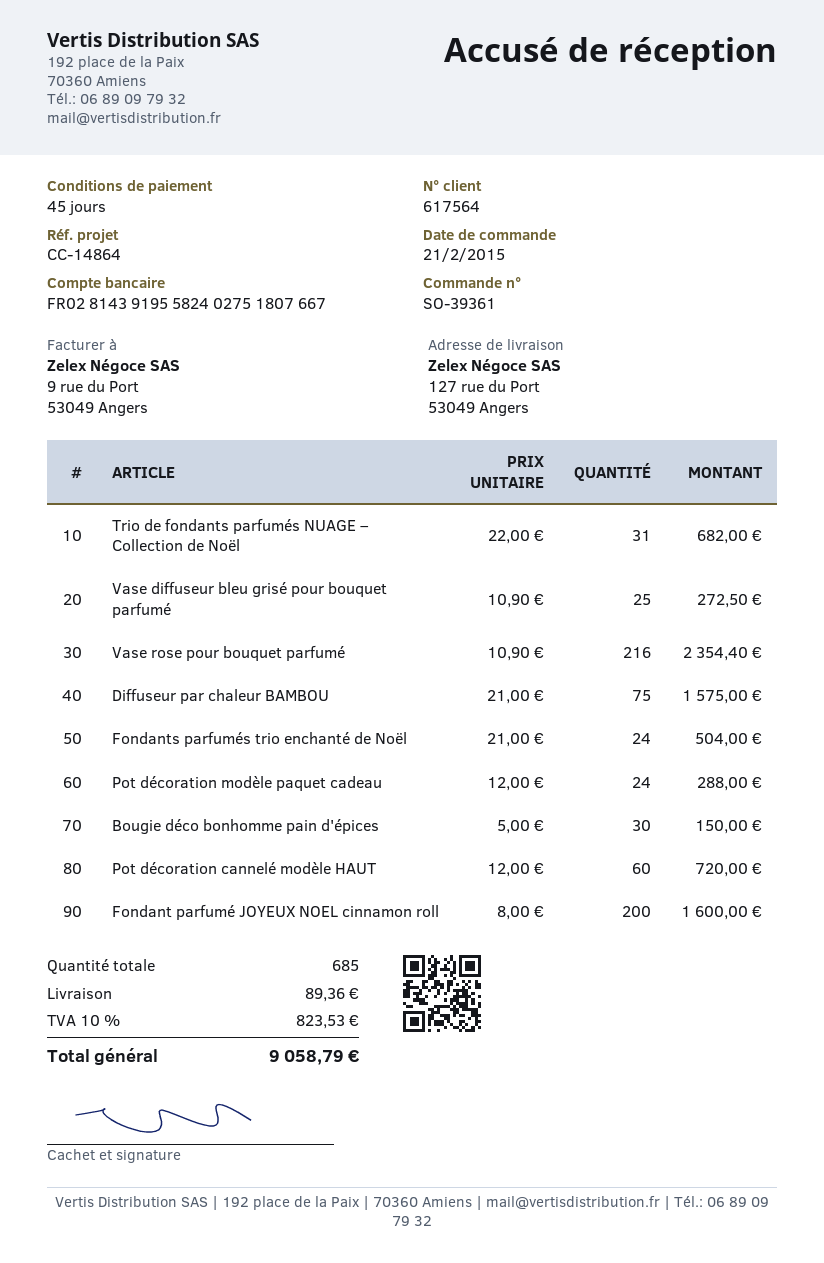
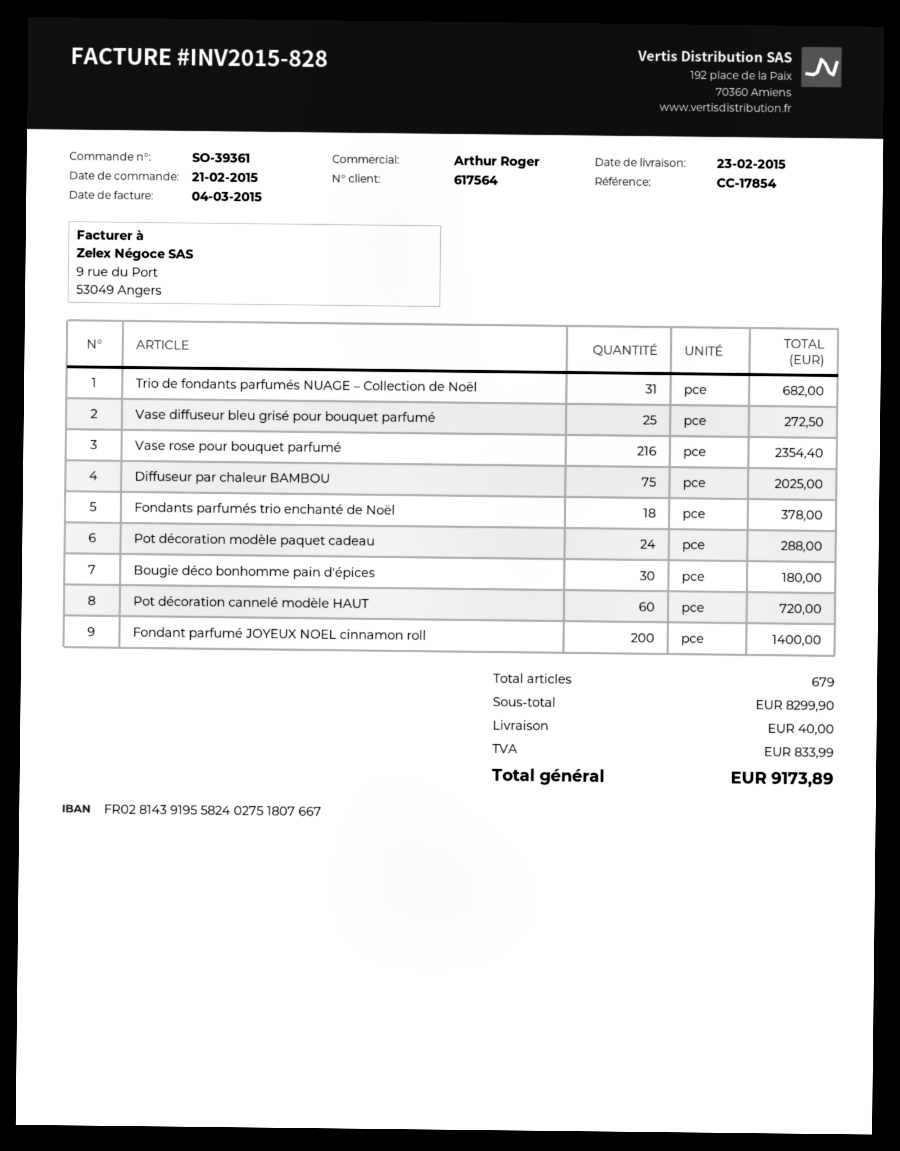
reference: CC-14864 -> CC-17854
Diffuseur par chaleur BAMBOU: 75 for 1575.00 -> 75 for 2025.00
Fondants parfumés trio enchanté de Noël: 24 for 504.00 -> 18 for 378.00
Bougie déco bonhomme pain d'épices: 30 for 150.00 -> 30 for 180.00
Fondant parfumé JOYEUX NOEL cinnamon roll: 200 for 1600.00 -> 200 for 1400.00
total quantity: 685 -> 679
shipping: 89.36 -> 40.00
tax: 823.53 -> 833.99
total: 9058.79 -> 9173.89

